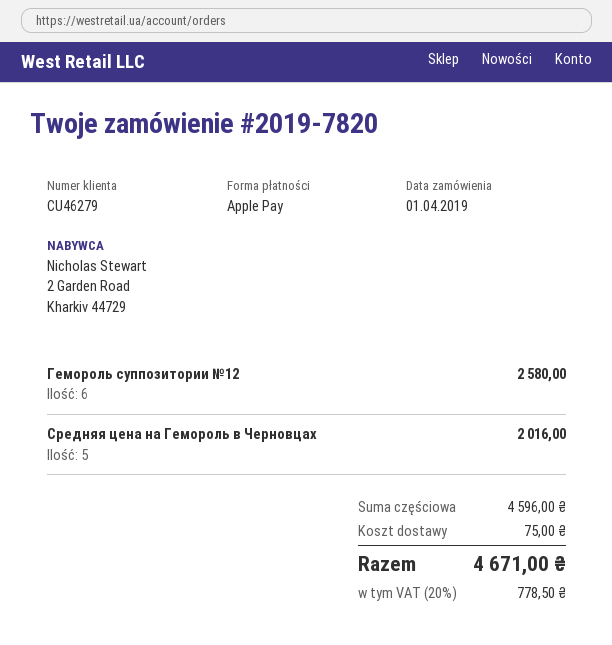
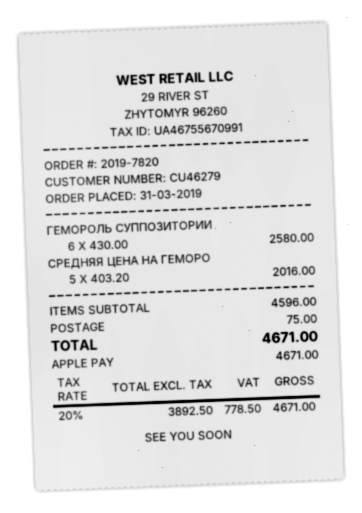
order date: 2019-04-01 -> 2019-03-31

